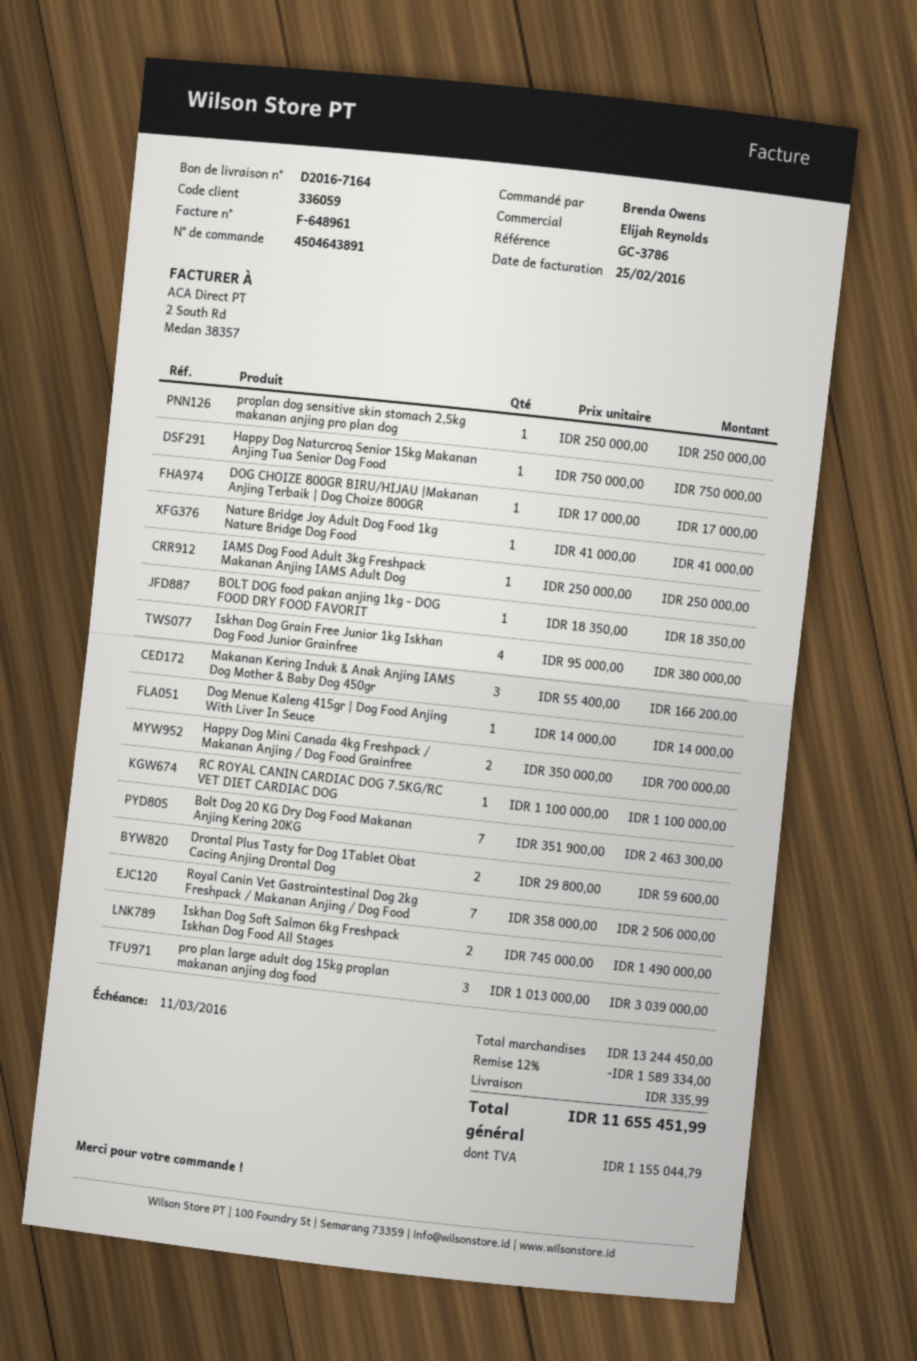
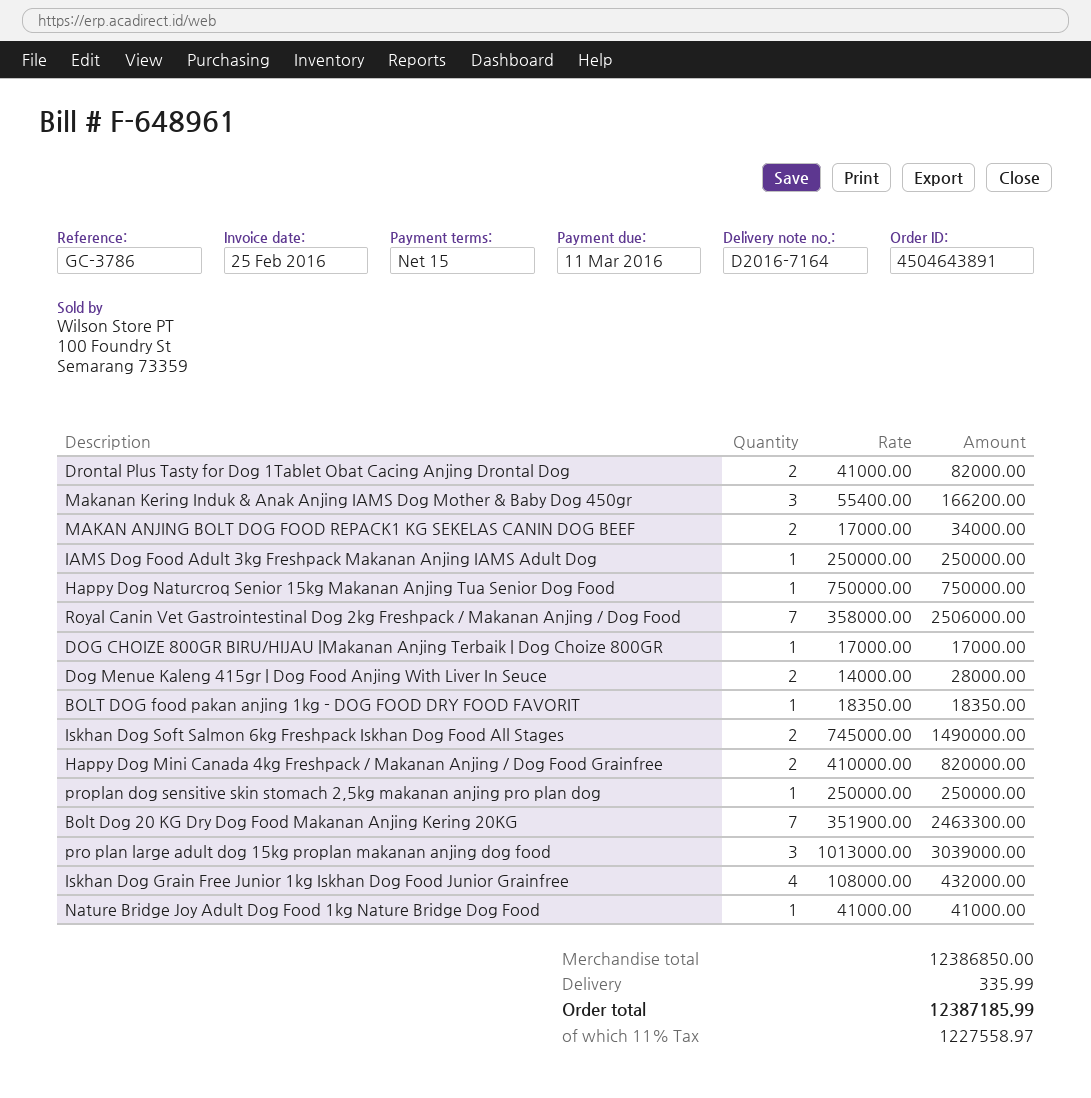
Iskhan Dog Grain Free Junior 1kg Iskhan Dog Food Junior Grainfree: 4 x 95000.00 = 380000.00 -> 4 x 108000.00 = 432000.00
Dog Menue Kaleng 415gr | Dog Food Anjing With Liver In Seuce: 1 x 14000.00 = 14000.00 -> 2 x 14000.00 = 28000.00
Happy Dog Mini Canada 4kg Freshpack / Makanan Anjing / Dog Food Grainfree: 2 x 350000.00 = 700000.00 -> 2 x 410000.00 = 820000.00
RC ROYAL CANIN CARDIAC DOG 7.5KG/RC VET DIET CARDIAC DOG: 1 x 1100000.00 = 1100000.00 -> none
Drontal Plus Tasty for Dog 1Tablet Obat Cacing Anjing Drontal Dog: 2 x 29800.00 = 59600.00 -> 2 x 41000.00 = 82000.00
MAKAN ANJING BOLT DOG FOOD REPACK1 KG SEKELAS CANIN DOG BEEF: none -> 2 x 17000.00 = 34000.00
subtotal: 13244450.00 -> 12386850.00
discount: 12% = 1589334.00 -> none
tax: 1155044.79 -> 1227558.97
total: 11655451.99 -> 12387185.99

